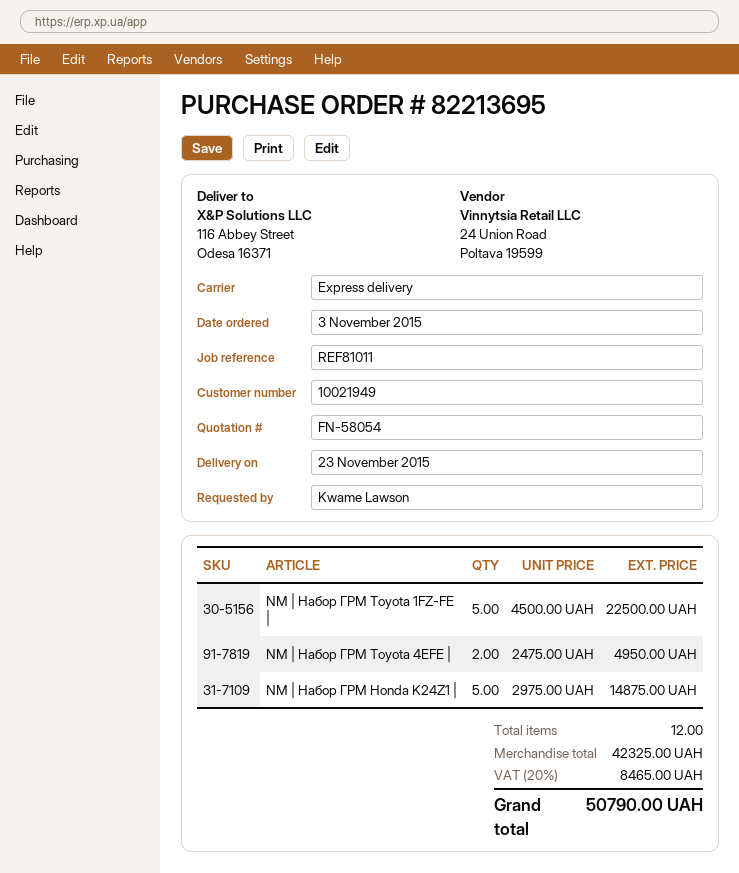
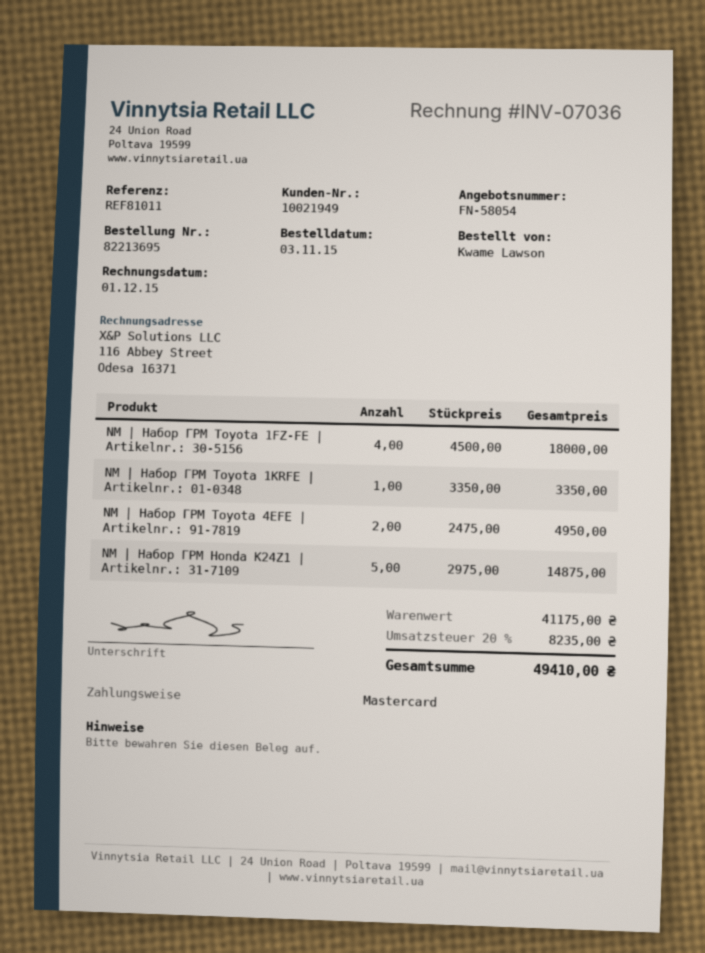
NM | Набор ГРМ Toyota 1FZ-FE |: 5 x 4500.00 = 22500.00 -> 4 x 4500.00 = 18000.00
NM | Набор ГРМ Toyota 1KRFE |: none -> 1 x 3350.00 = 3350.00
subtotal: 42325.00 -> 41175.00
tax: 20% = 8465.00 -> 20% = 8235.00
total: 50790.00 -> 49410.00

